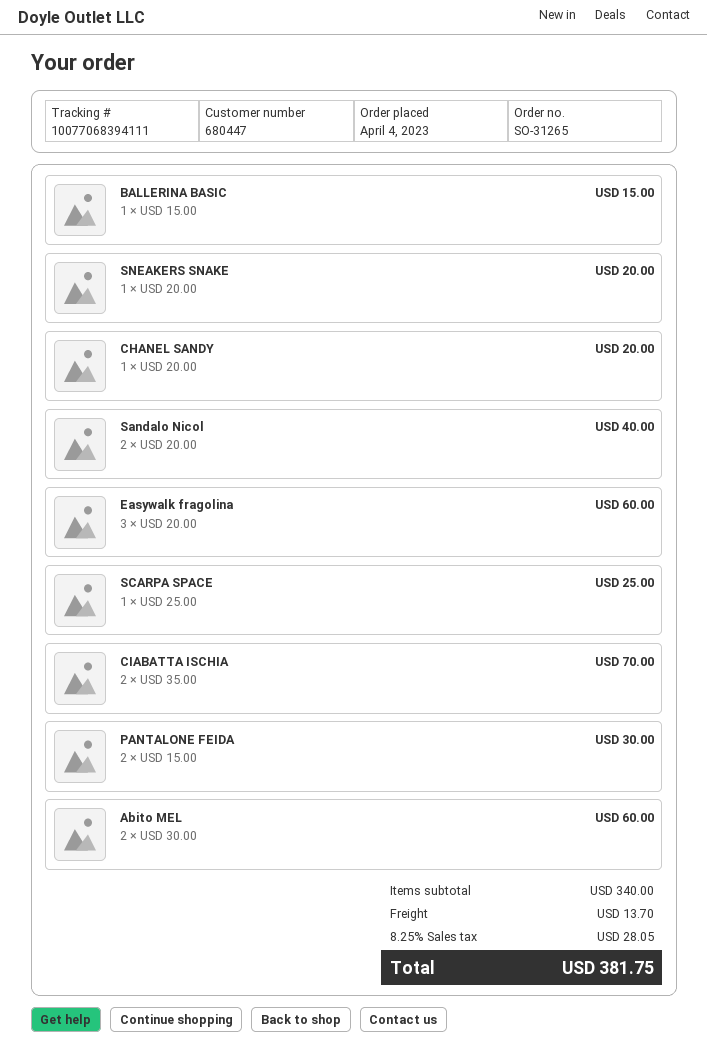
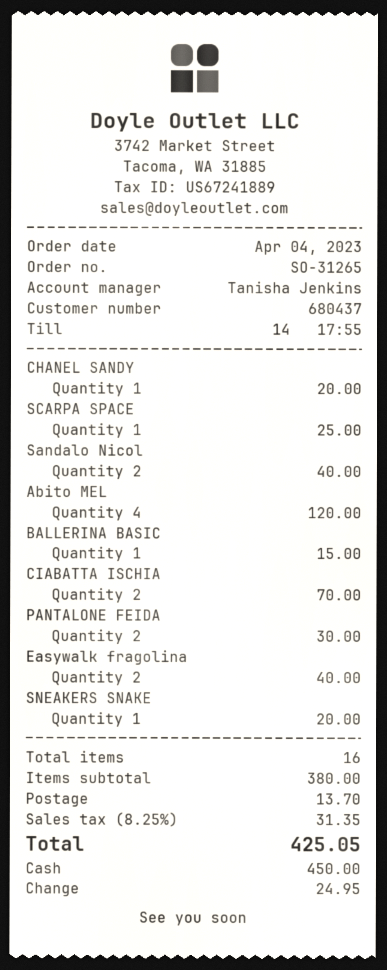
customer number: 680447 -> 680437
Easywalk fragolina: 3 for 60.00 -> 2 for 40.00
Abito MEL: 2 for 60.00 -> 4 for 120.00
subtotal: 340.00 -> 380.00
tax: 8.25% = 28.05 -> 8.25% = 31.35
total: 381.75 -> 425.05

